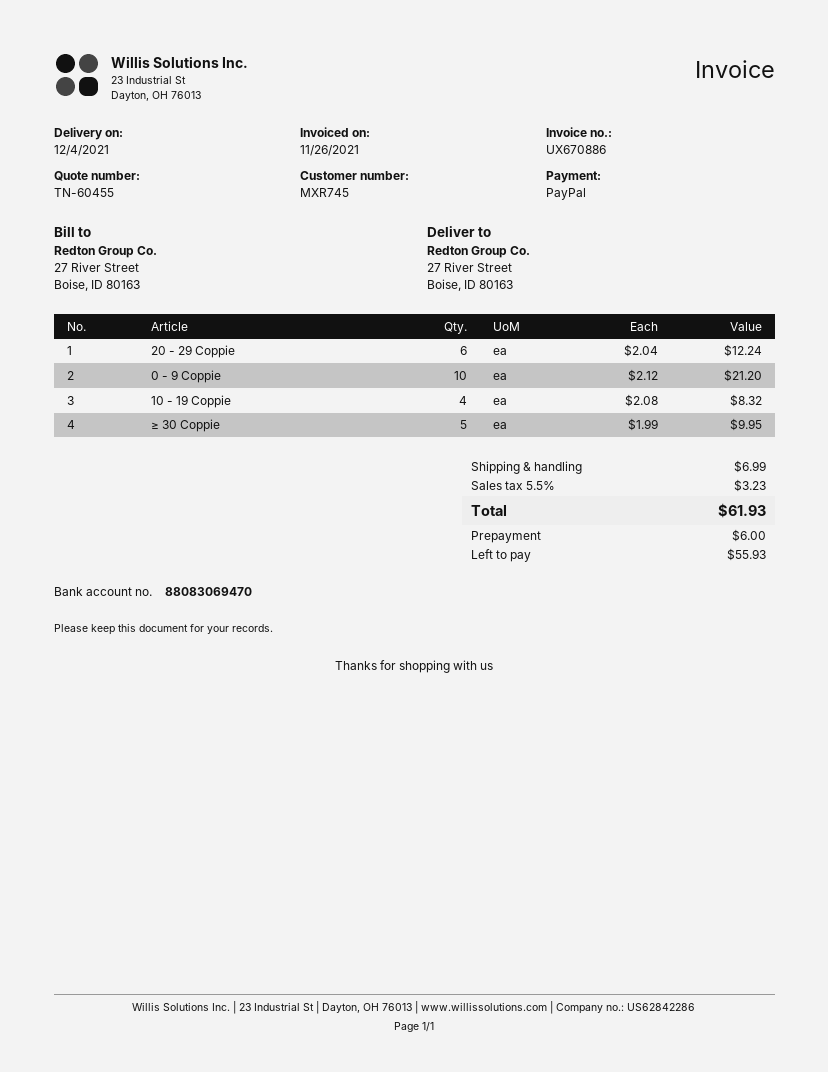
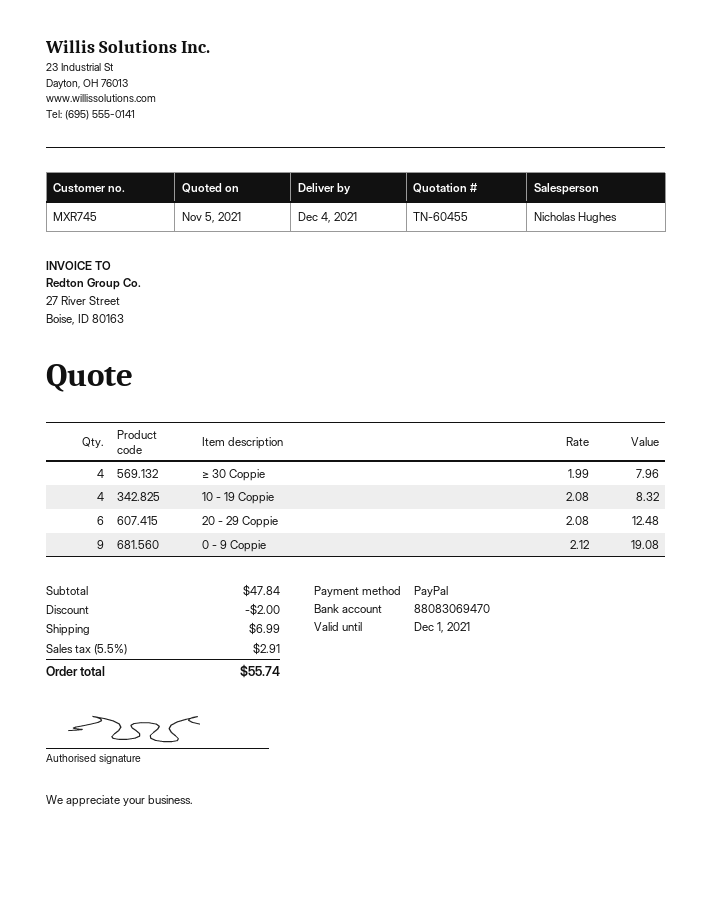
20 - 29 Coppie: 6 x 2.04 = 12.24 -> 6 x 2.08 = 12.48
0 - 9 Coppie: 10 x 2.12 = 21.20 -> 9 x 2.12 = 19.08
≥ 30 Coppie: 5 x 1.99 = 9.95 -> 4 x 1.99 = 7.96
discount: none -> 2.00
tax: 5.5% = 3.23 -> 5.5% = 2.91
total: 61.93 -> 55.74

